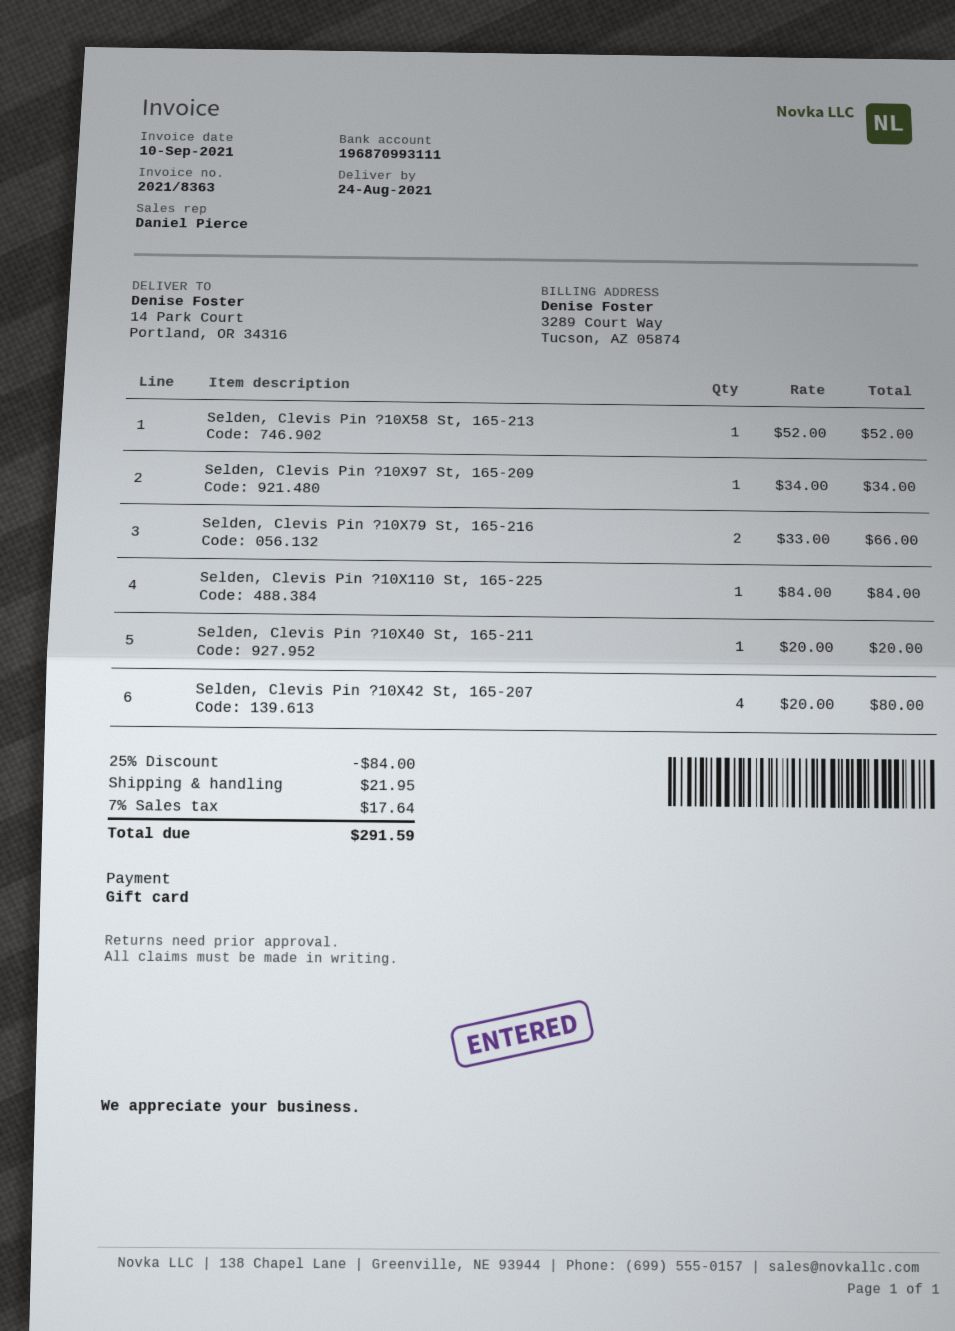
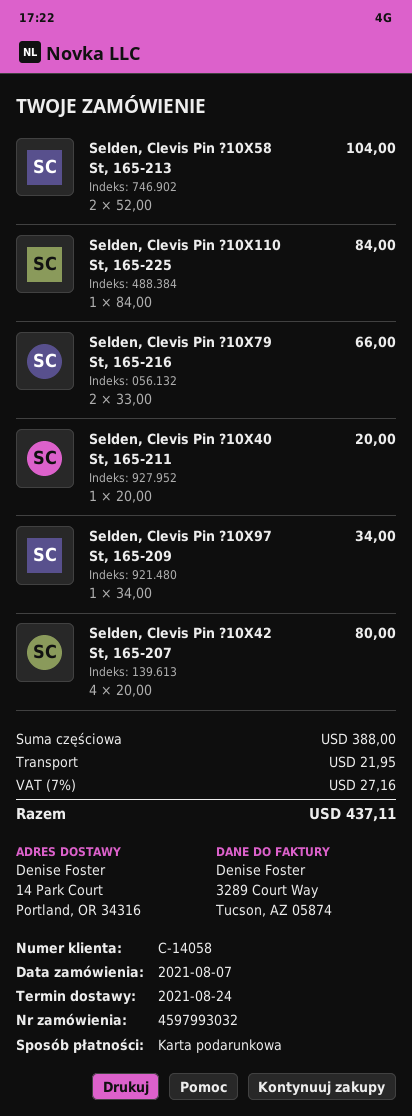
Selden, Clevis Pin ?10X58 St, 165-213: 1 x 52.00 = 52.00 -> 2 x 52.00 = 104.00
discount: 25% = 84.00 -> none
tax: 7% = 17.64 -> 7% = 27.16
total: 291.59 -> 437.11

